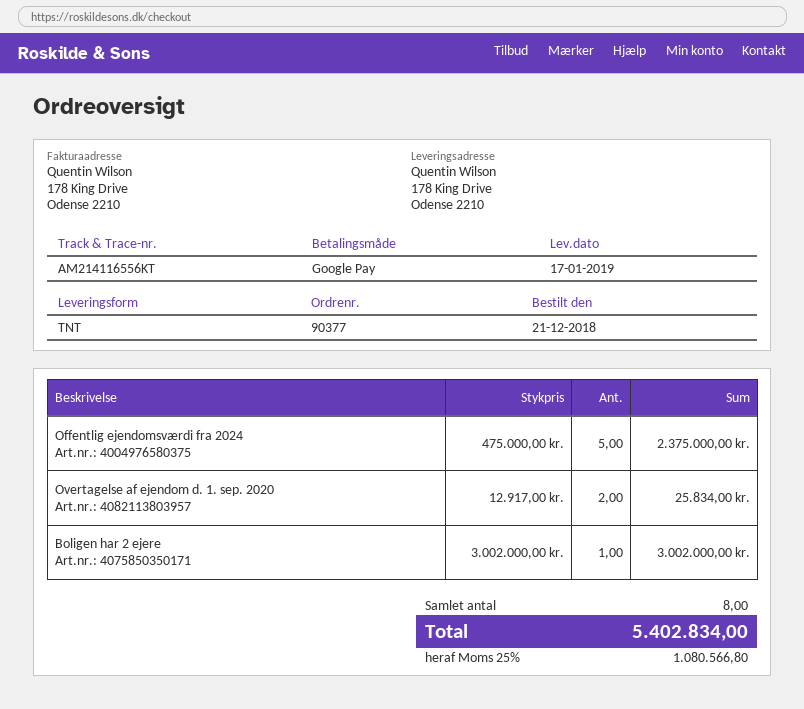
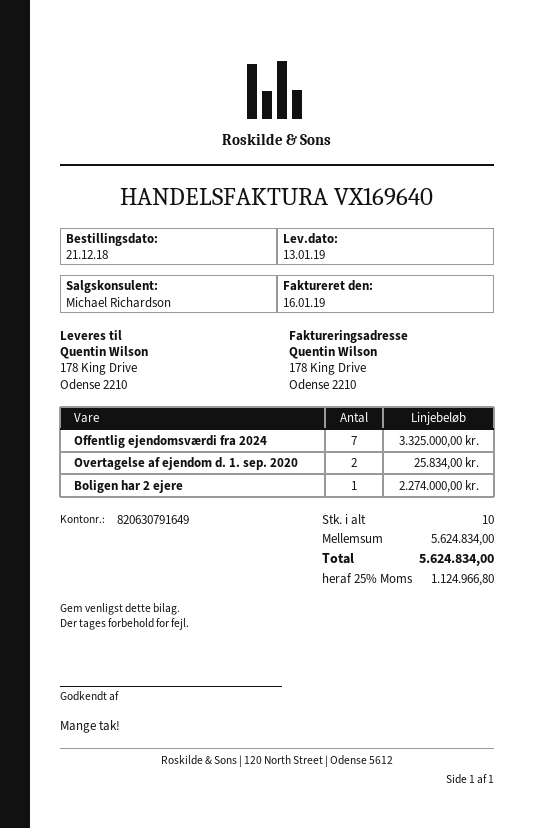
delivery date: 2019-01-17 -> 2019-01-13
Offentlig ejendomsværdi fra 2024: 5 for 2375000.00 -> 7 for 3325000.00
Boligen har 2 ejere: 1 for 3002000.00 -> 1 for 2274000.00
total quantity: 8 -> 10
tax: 25% = 1080566.80 -> 25% = 1124966.80
total: 5402834.00 -> 5624834.00

